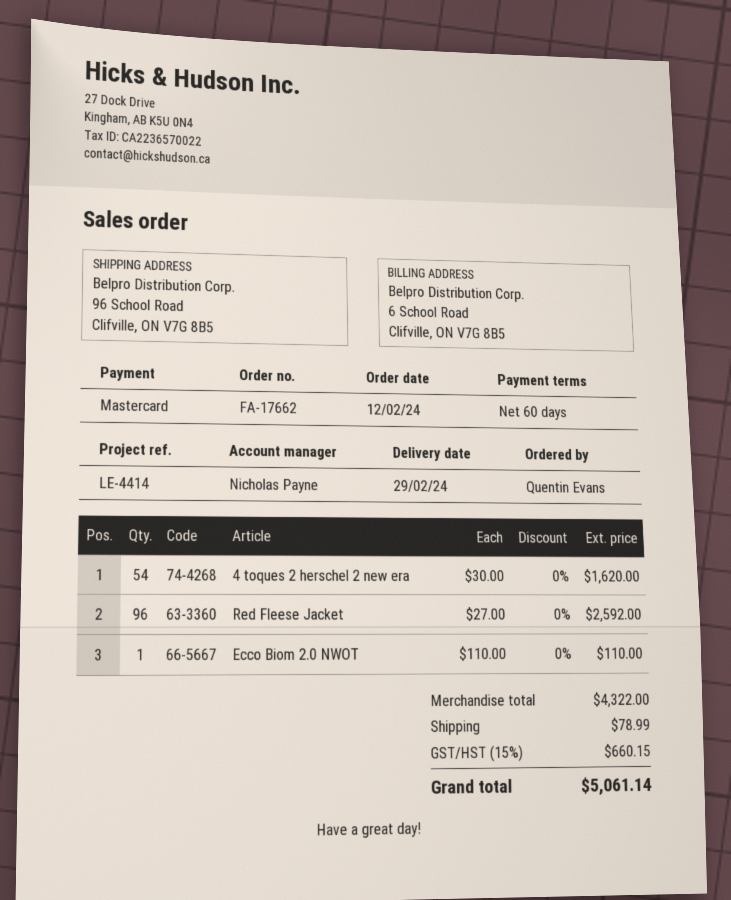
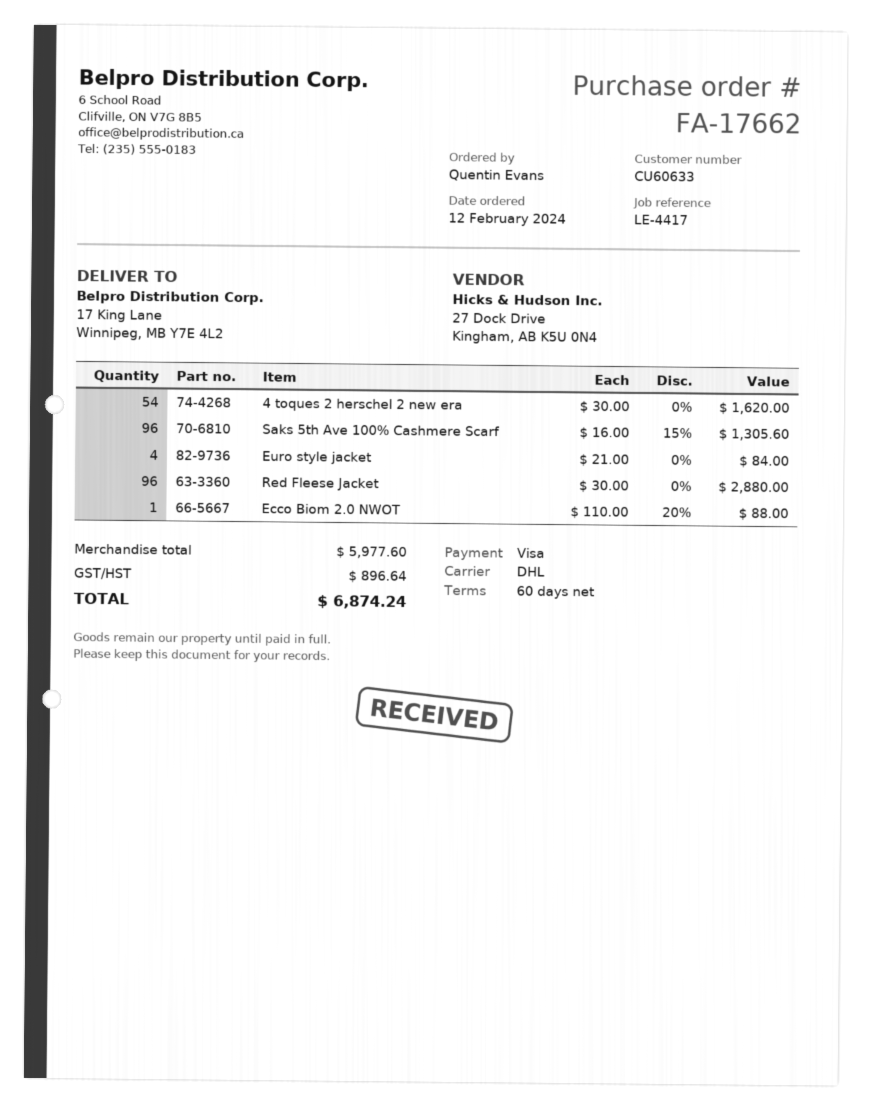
reference: LE-4414 -> LE-4417
payment method: Mastercard -> Visa
ship to: 96 School Road, Clifville, ON V7G 8B5 -> 17 King Lane, Winnipeg, MB Y7E 4L2
Red Fleese Jacket: 96 x 27.00 = 2592.00 -> 96 x 30.00 = 2880.00
Ecco Biom 2.0 NWOT: 1 x 110.00 = 110.00 -> 1 x 110.00 - 20% = 88.00
Saks 5th Ave 100% Cashmere Scarf: none -> 96 x 16.00 - 15% = 1305.60
Euro style jacket: none -> 4 x 21.00 = 84.00
subtotal: 4322.00 -> 5977.60
shipping: 78.99 -> none
tax: 660.15 -> 896.64
total: 5061.14 -> 6874.24

